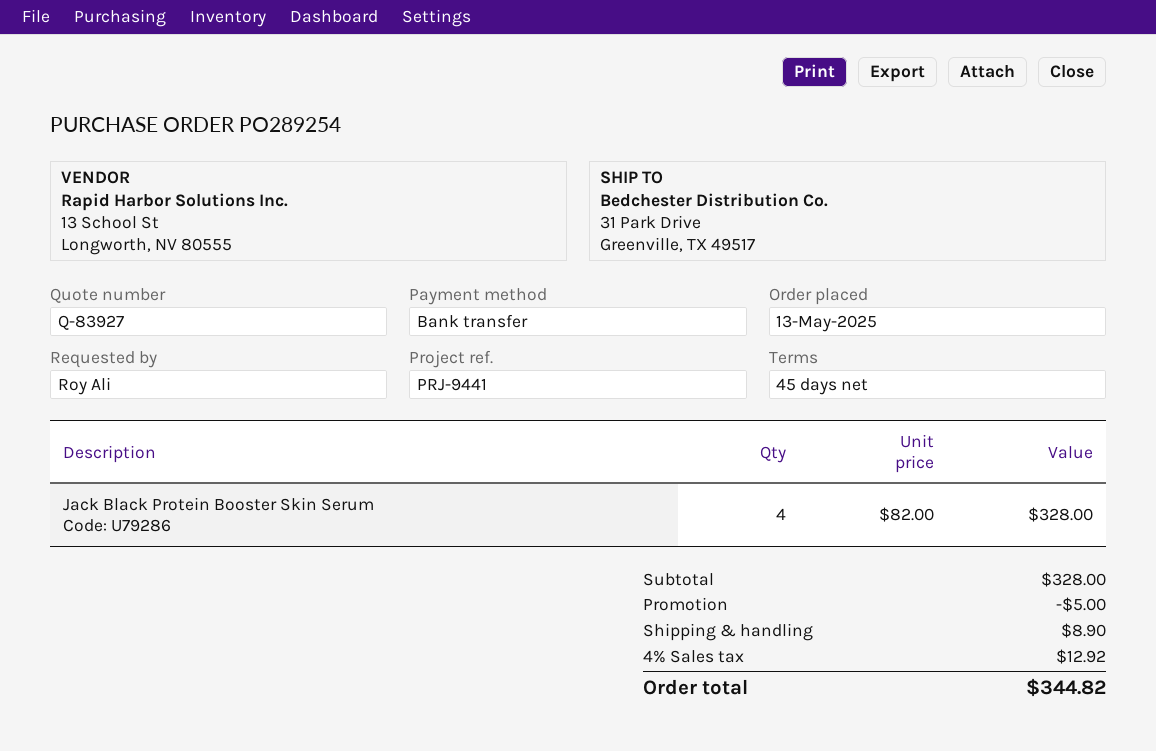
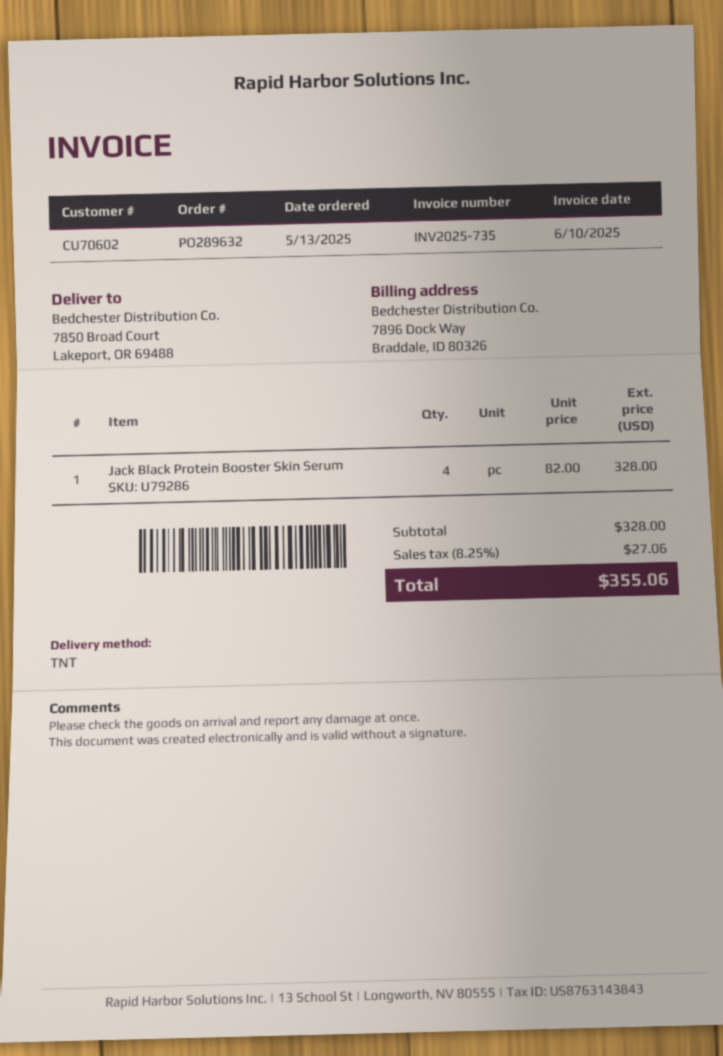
order number: PO289254 -> PO289632
ship to: 31 Park Drive, Greenville, TX 49517 -> 7850 Broad Court, Lakeport, OR 69488
discount: 5.00 -> none
shipping: 8.90 -> none
tax: 4% = 12.92 -> 8.25% = 27.06
total: 344.82 -> 355.06

